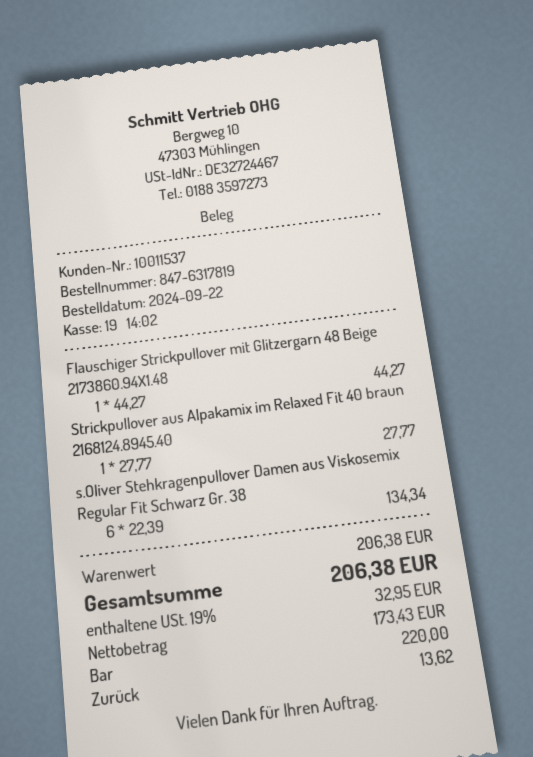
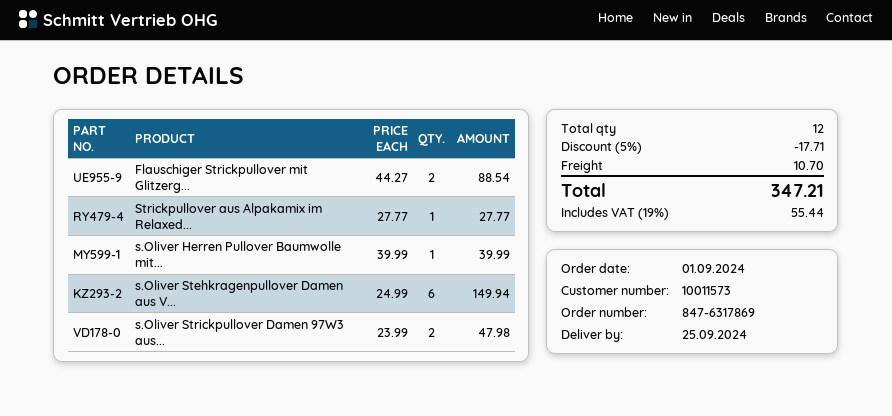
order number: 847-6317819 -> 847-6317869
order date: 2024-09-22 -> 2024-09-01
customer number: 10011537 -> 10011573
Flauschiger Strickpullover mit Glitzergarn 48 Beige 2173860.94X1.48: 1 x 44.27 = 44.27 -> 2 x 44.27 = 88.54
s.Oliver Stehkragenpullover Damen aus Viskosemix Regular Fit Schwarz Gr. 38: 6 x 22.39 = 134.34 -> 6 x 24.99 = 149.94
s.Oliver Herren Pullover Baumwolle mit...: none -> 1 x 39.99 = 39.99
s.Oliver Strickpullover Damen 97W3 aus...: none -> 2 x 23.99 = 47.98
discount: none -> 5% = 17.71
shipping: none -> 10.70
tax: 19% = 32.95 -> 19% = 55.44
total: 206.38 -> 347.21

